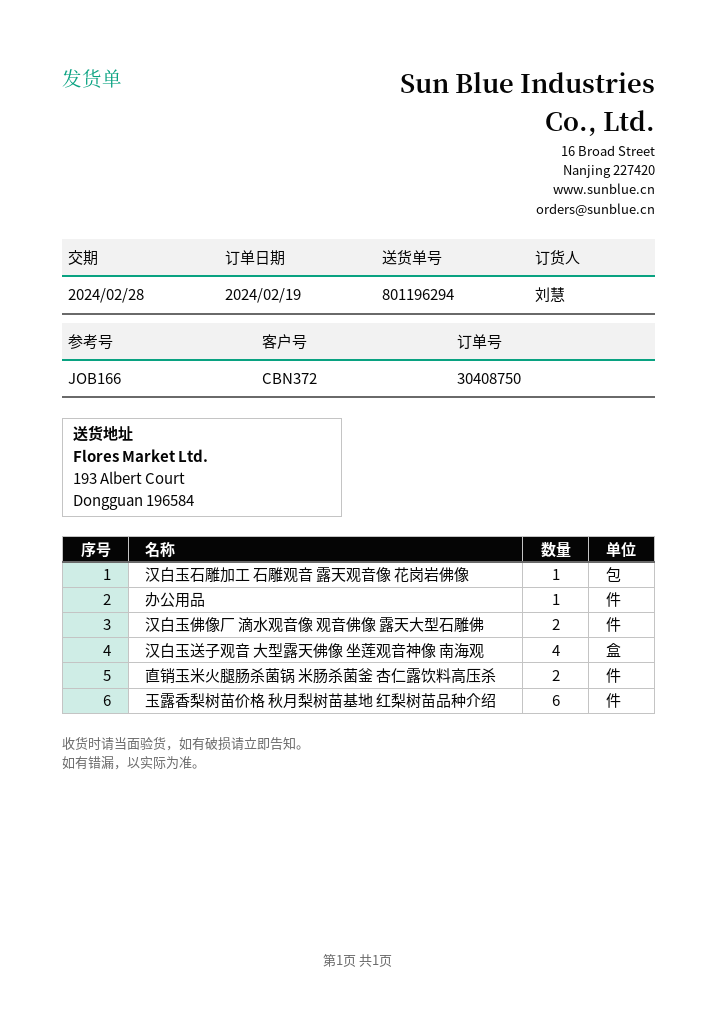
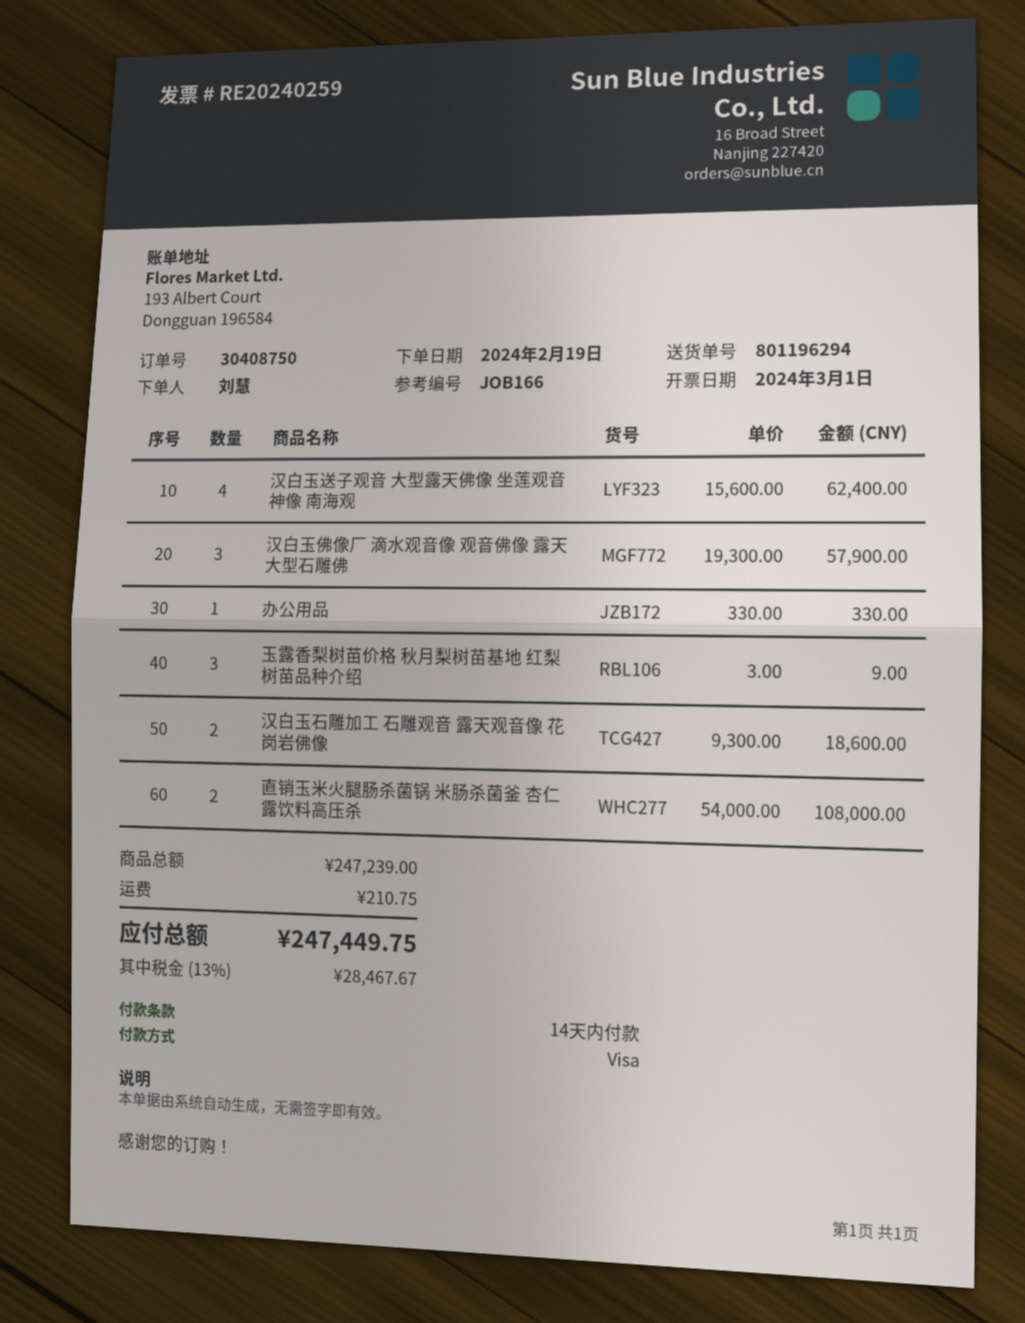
汉白玉石雕加工 石雕观音 露天观音像 花岗岩佛像: 1 -> 2
汉白玉佛像厂 滴水观音像 观音佛像 露天大型石雕佛: 2 -> 3
玉露香梨树苗价格 秋月梨树苗基地 红梨树苗品种介绍: 6 -> 3

